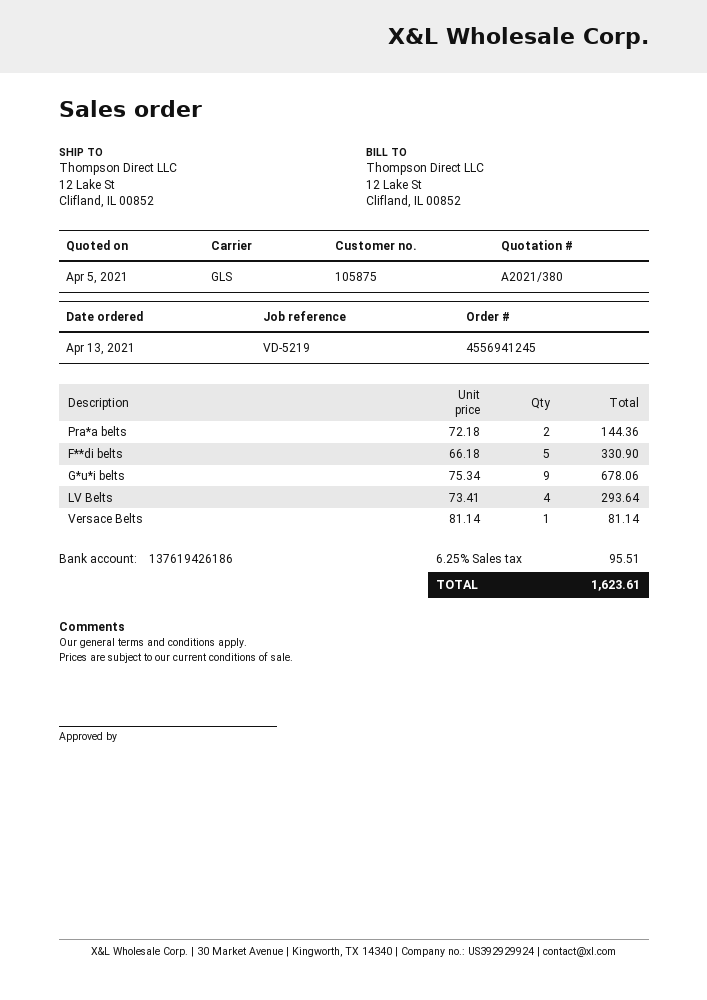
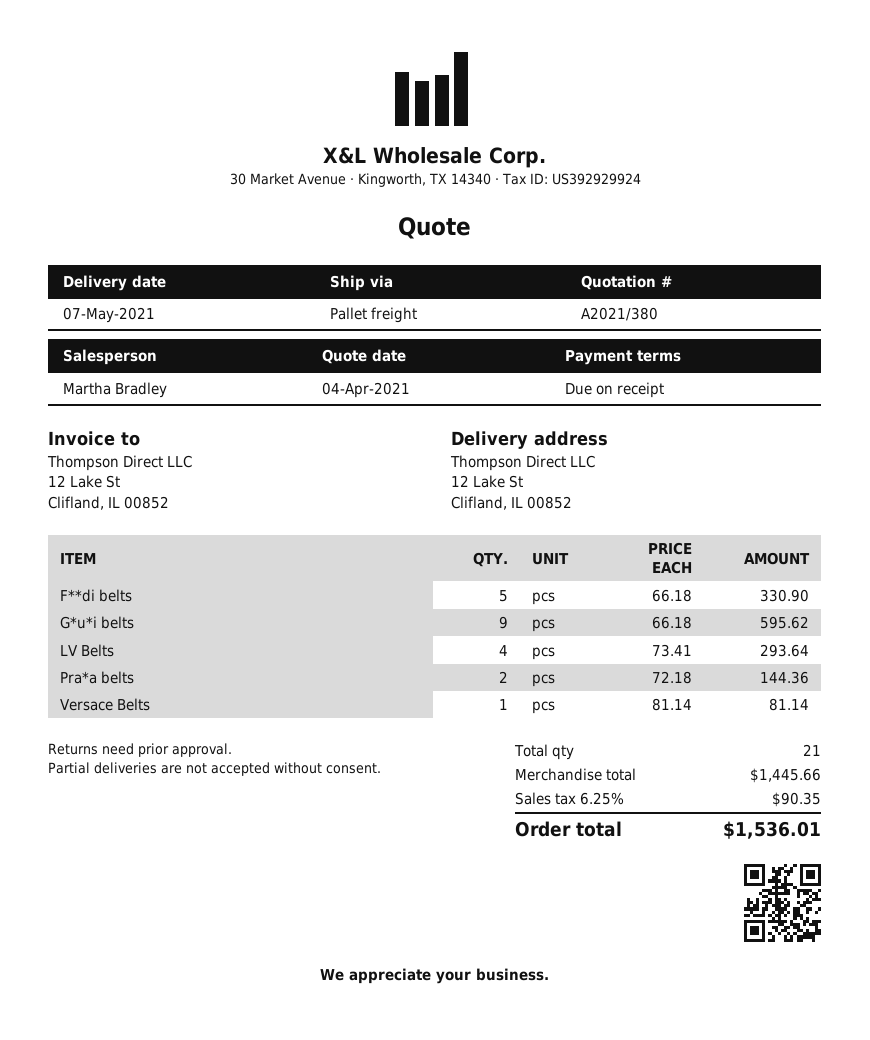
quote date: 2021-04-05 -> 2021-04-04
shipping method: GLS -> pallet freight
G*u*i belts: 9 x 75.34 = 678.06 -> 9 x 66.18 = 595.62
tax: 6.25% = 95.51 -> 6.25% = 90.35
total: 1623.61 -> 1536.01

